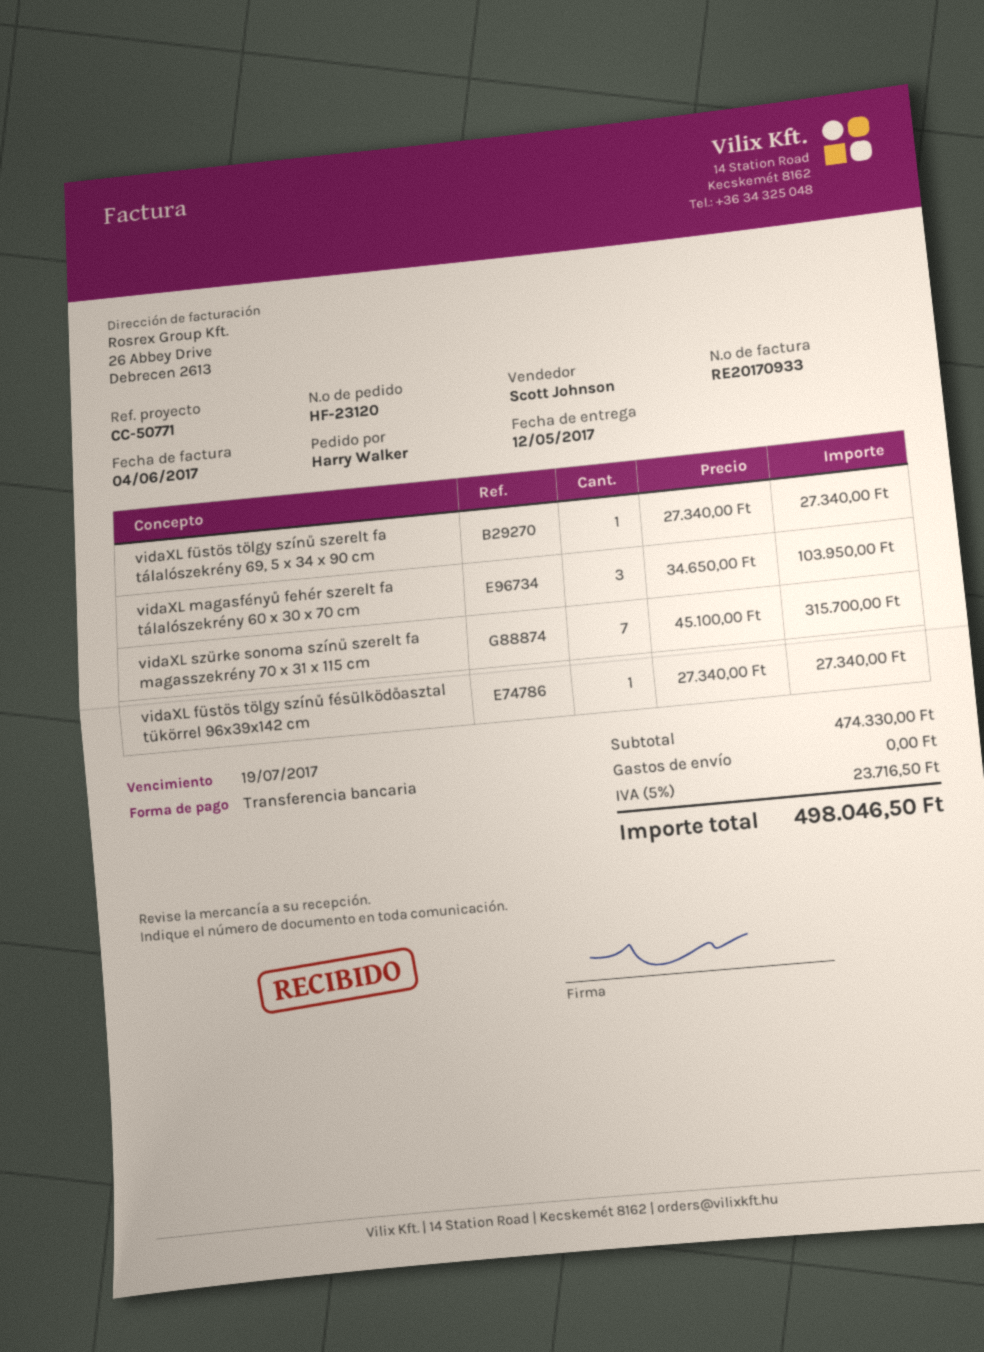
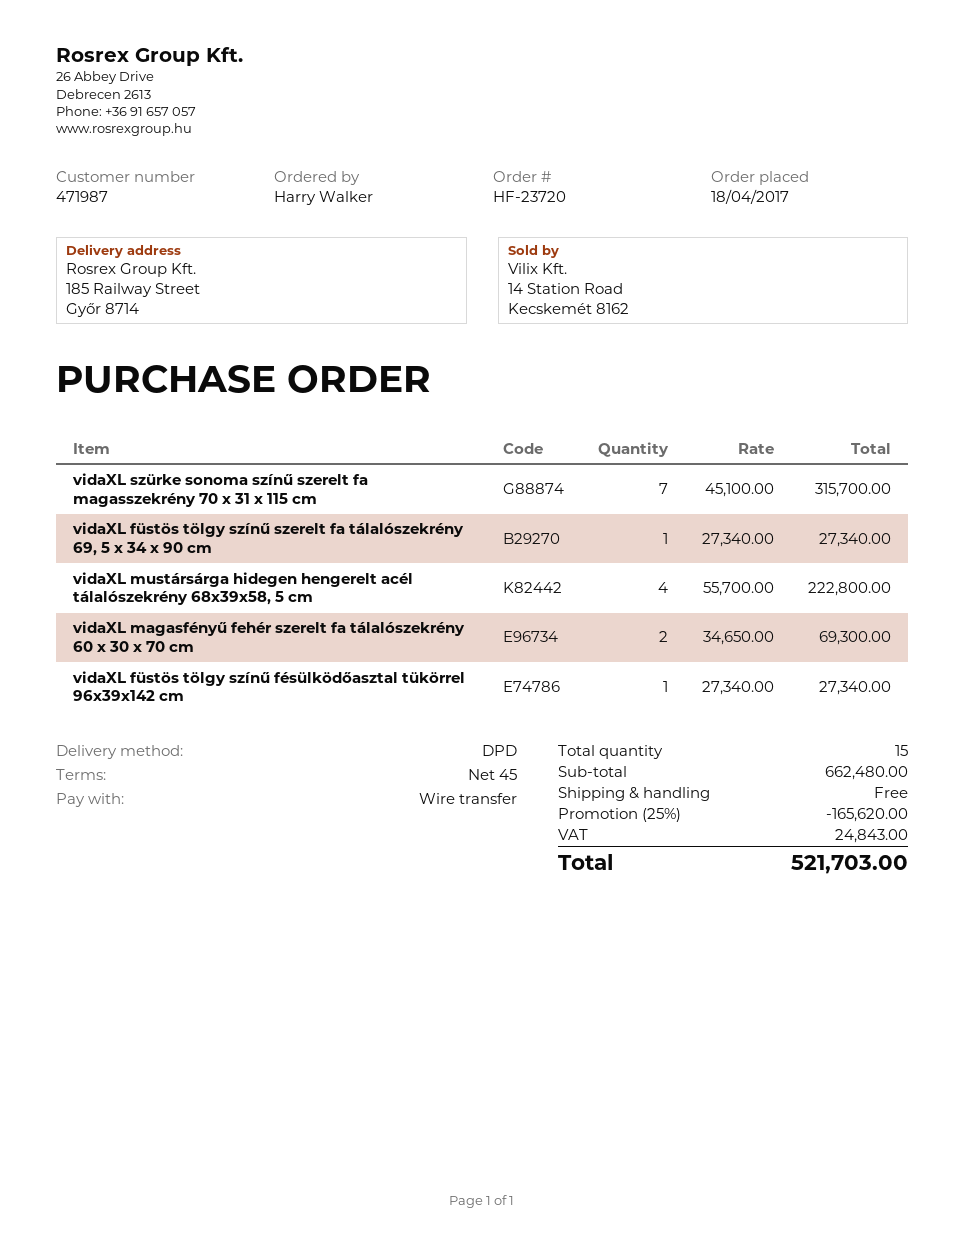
order number: HF-23120 -> HF-23720
vidaXL magasfényű fehér szerelt fa tálalószekrény 60 x 30 x 70 cm: 3 x 34650.00 = 103950.00 -> 2 x 34650.00 = 69300.00
vidaXL mustársárga hidegen hengerelt acél tálalószekrény 68x39x58, 5 cm: none -> 4 x 55700.00 = 222800.00
subtotal: 474330.00 -> 662480.00
discount: none -> 25% = 165620.00
tax: 23716.50 -> 24843.00
total: 498046.50 -> 521703.00

